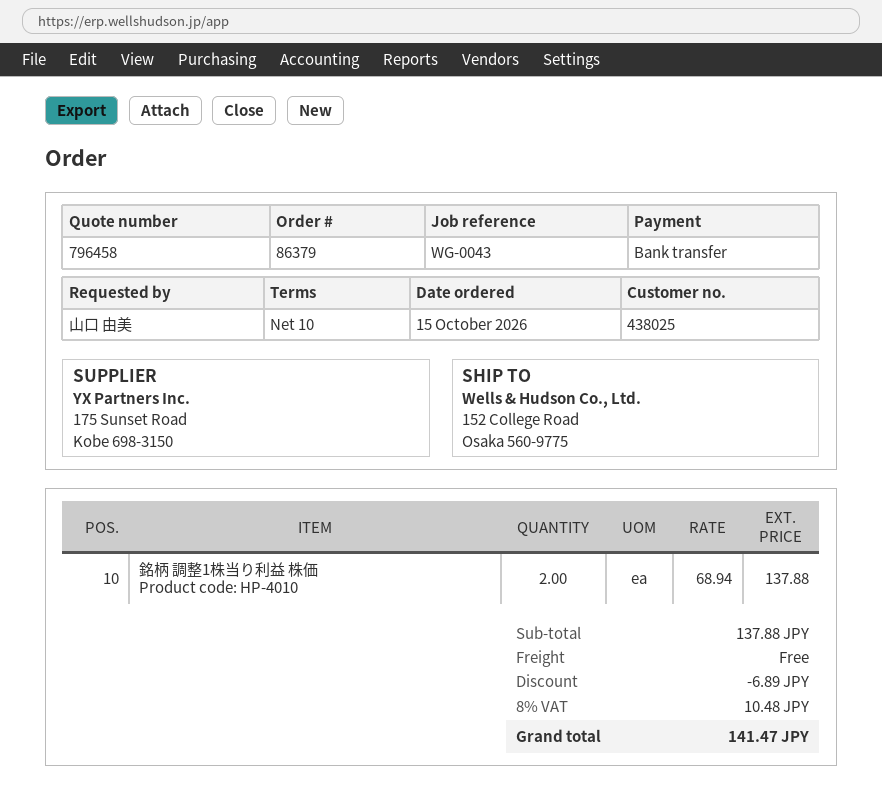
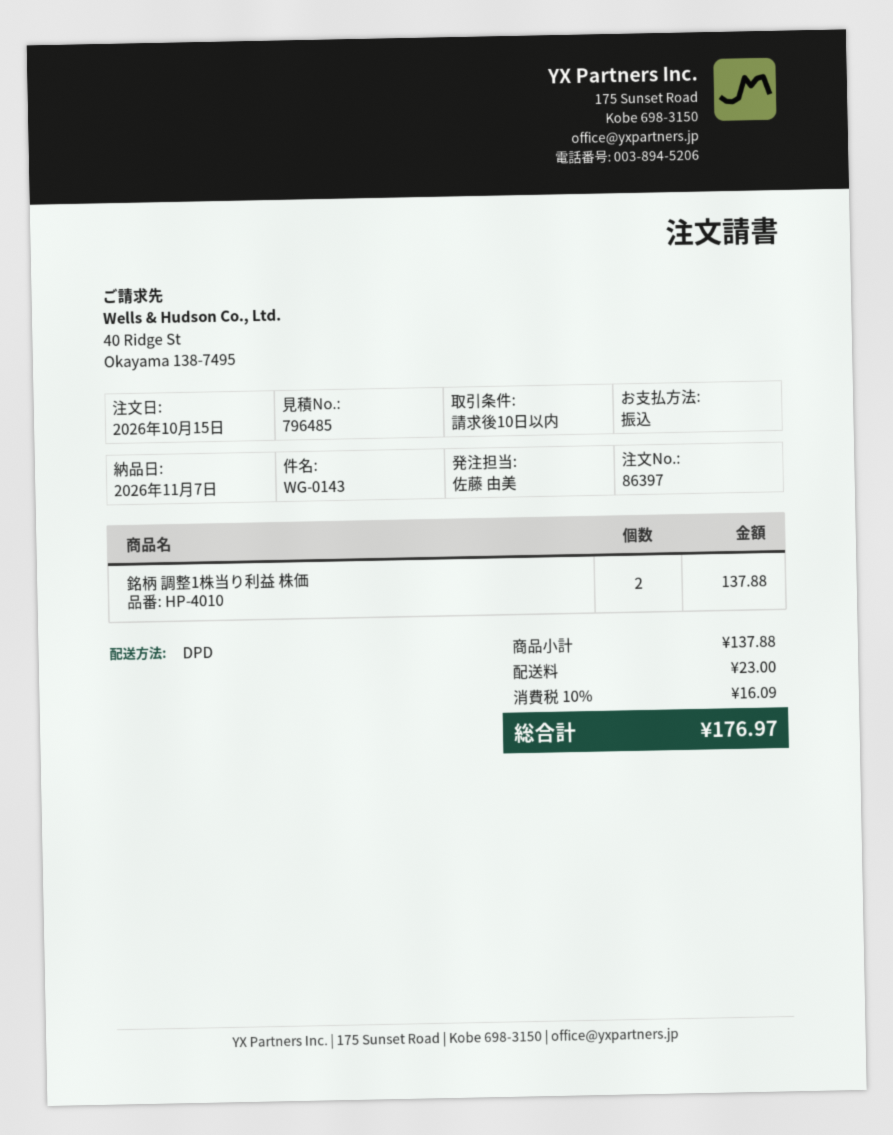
quote number: 796458 -> 796485
order number: 86379 -> 86397
reference: WG-0043 -> WG-0143
ordered by: 山口 由美 -> 佐藤 由美
discount: 6.89 -> none
shipping: 0.00 -> 23.00
tax: 8% = 10.48 -> 10% = 16.09
total: 141.47 -> 176.97

